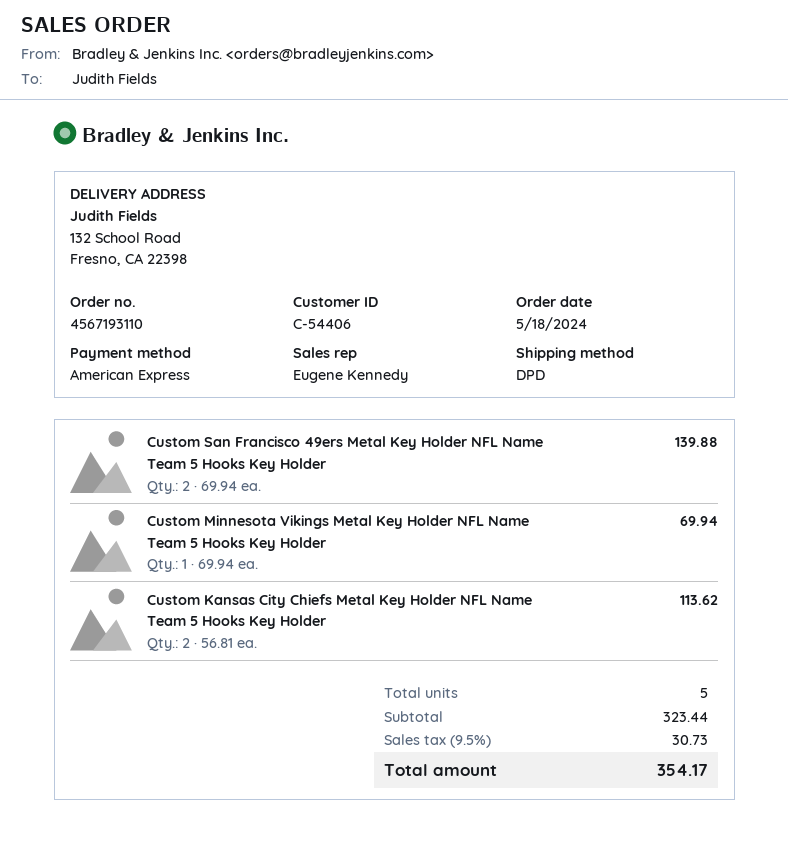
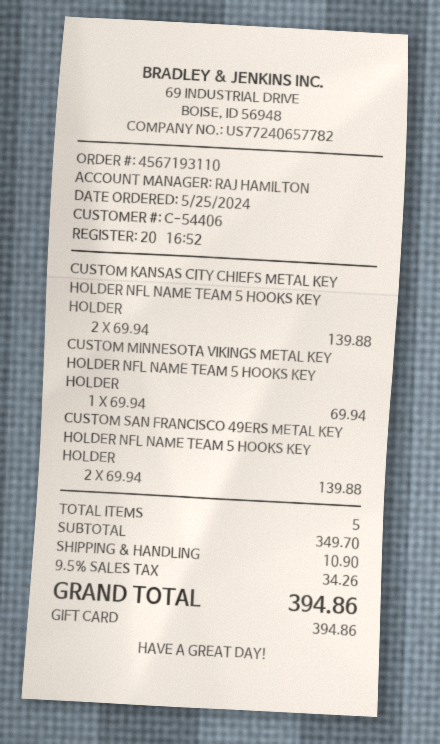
order date: 2024-05-18 -> 2024-05-25
sales rep: Eugene Kennedy -> RAJ HAMILTON
payment method: American Express -> gift card
Custom Kansas City Chiefs Metal Key Holder NFL Name Team 5 Hooks Key Holder: 2 x 56.81 = 113.62 -> 2 x 69.94 = 139.88
subtotal: 323.44 -> 349.70
shipping: none -> 10.90
tax: 9.5% = 30.73 -> 9.5% = 34.26
total: 354.17 -> 394.86

